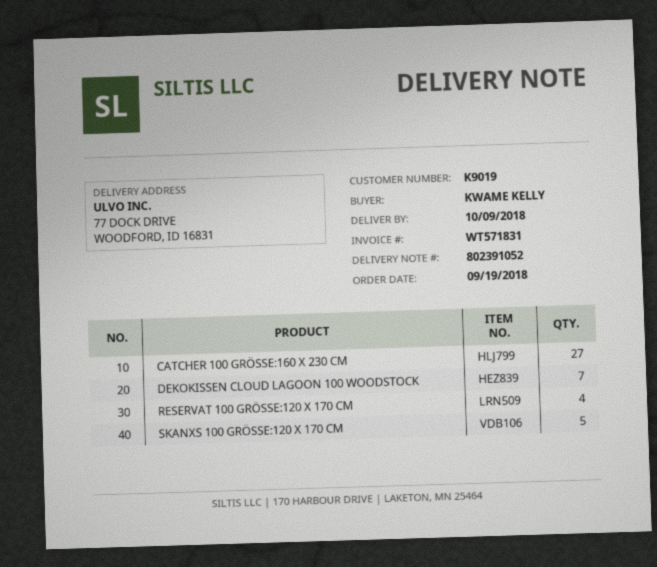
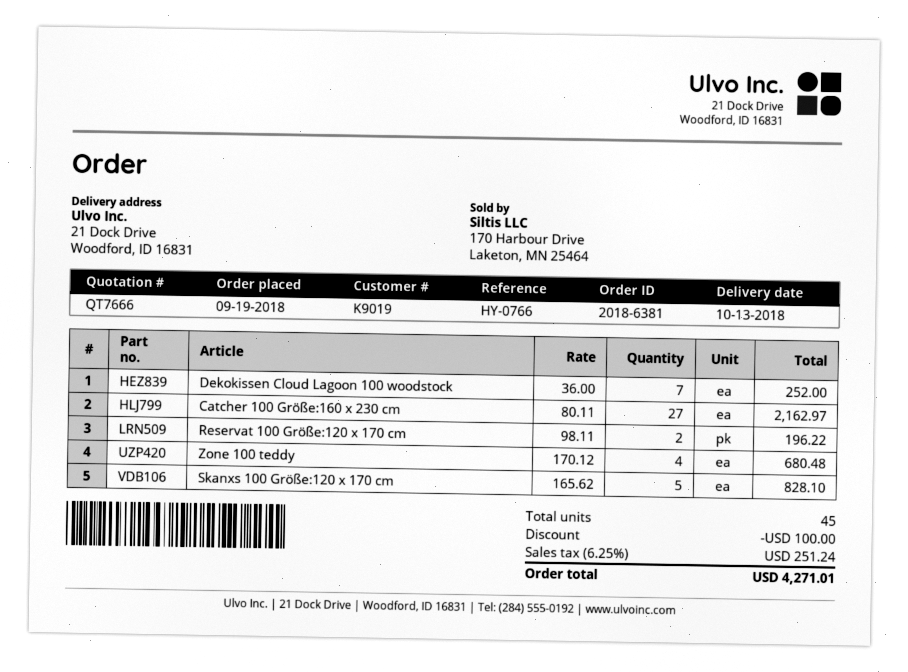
delivery date: 2018-10-09 -> 2018-10-13
ship to: 77 DOCK DRIVE, WOODFORD, ID 16831 -> 21 Dock Drive, Woodford, ID 16831
RESERVAT 100 GRÖSSE:120 X 170 CM: 4 -> 2
Zone 100 teddy: none -> 4

